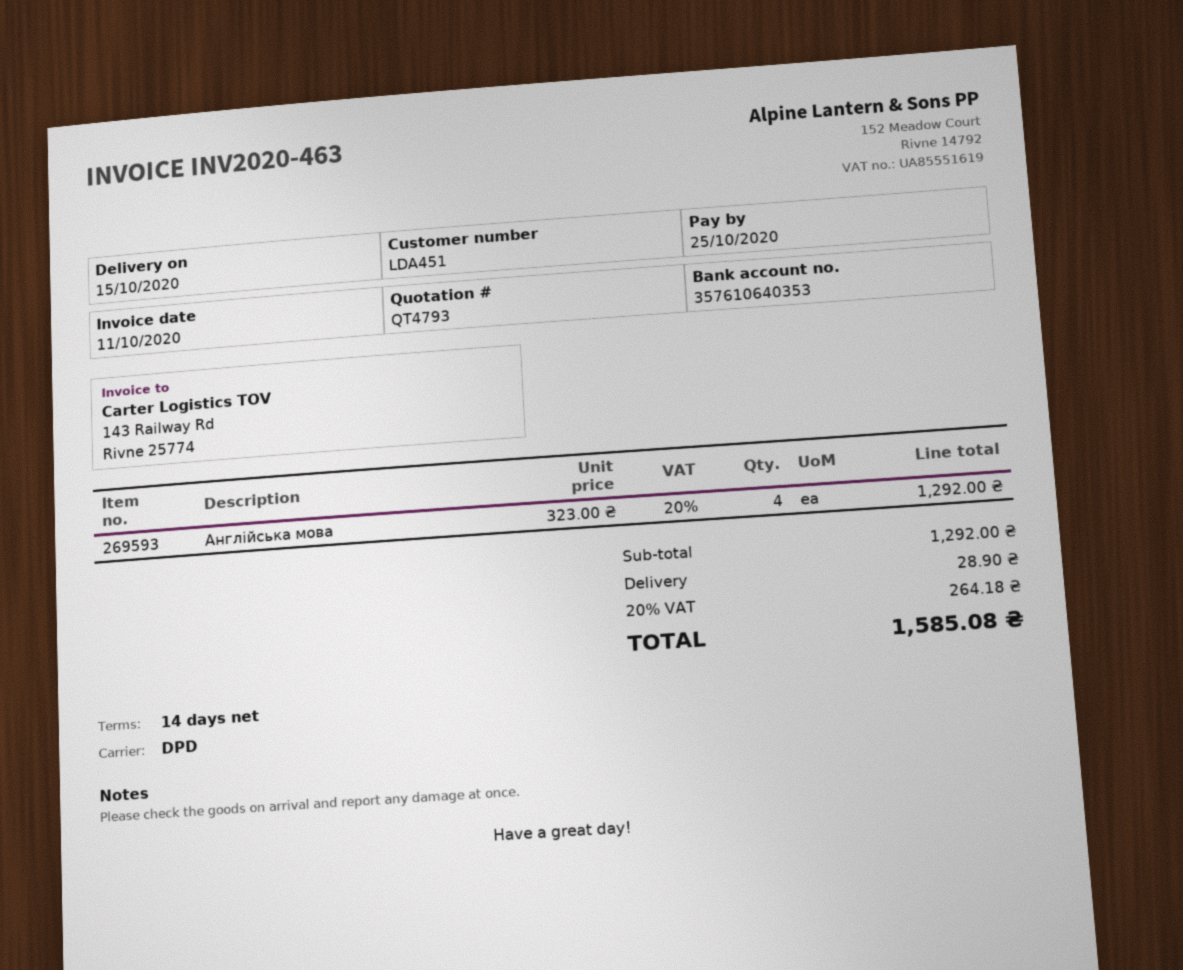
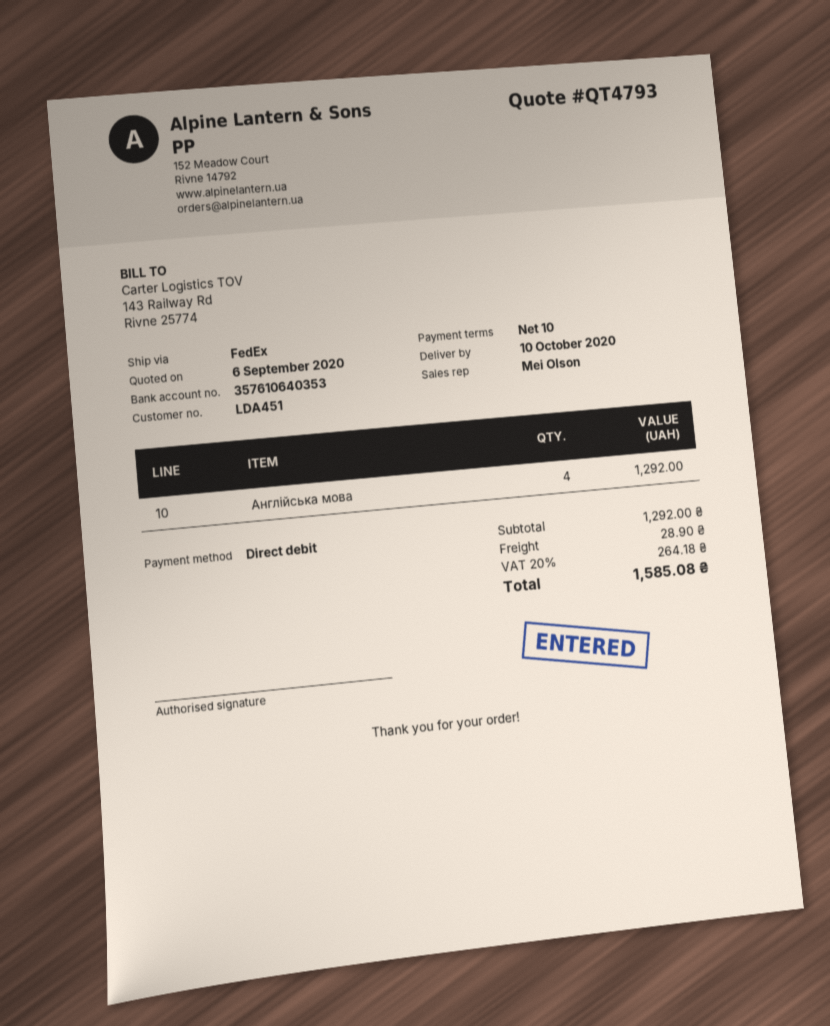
delivery date: 2020-10-15 -> 2020-10-10
payment terms: 14 days -> 10 days
shipping method: DPD -> FedEx

